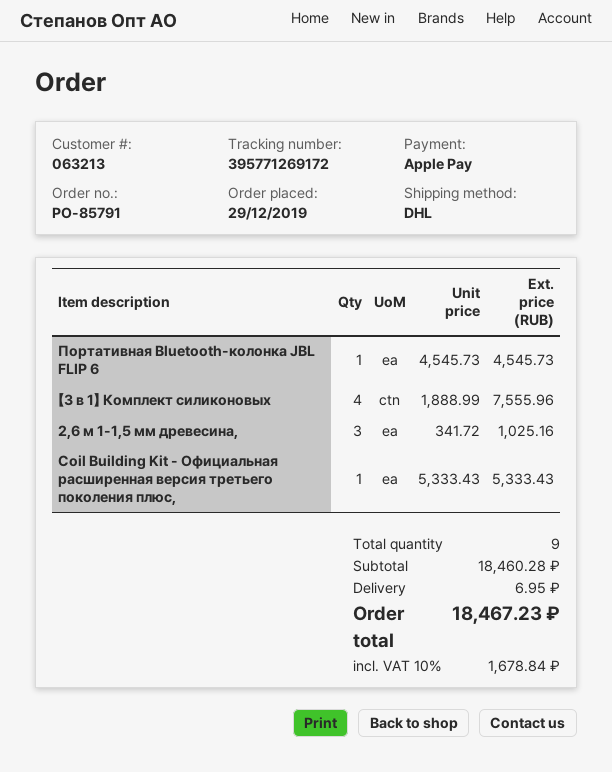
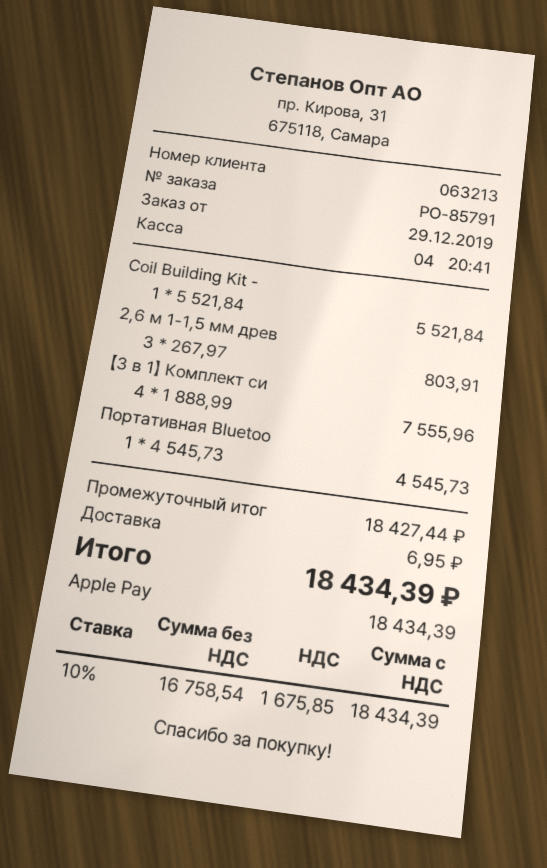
2,6 м 1-1,5 мм древесина,: 3 x 341.72 = 1025.16 -> 3 x 267.97 = 803.91
Coil Building Kit - Официальная расширенная версия третьего поколения плюс,: 1 x 5333.43 = 5333.43 -> 1 x 5521.84 = 5521.84
subtotal: 18460.28 -> 18427.44
tax: 10% = 1678.84 -> 10% = 1675.85
total: 18467.23 -> 18434.39

